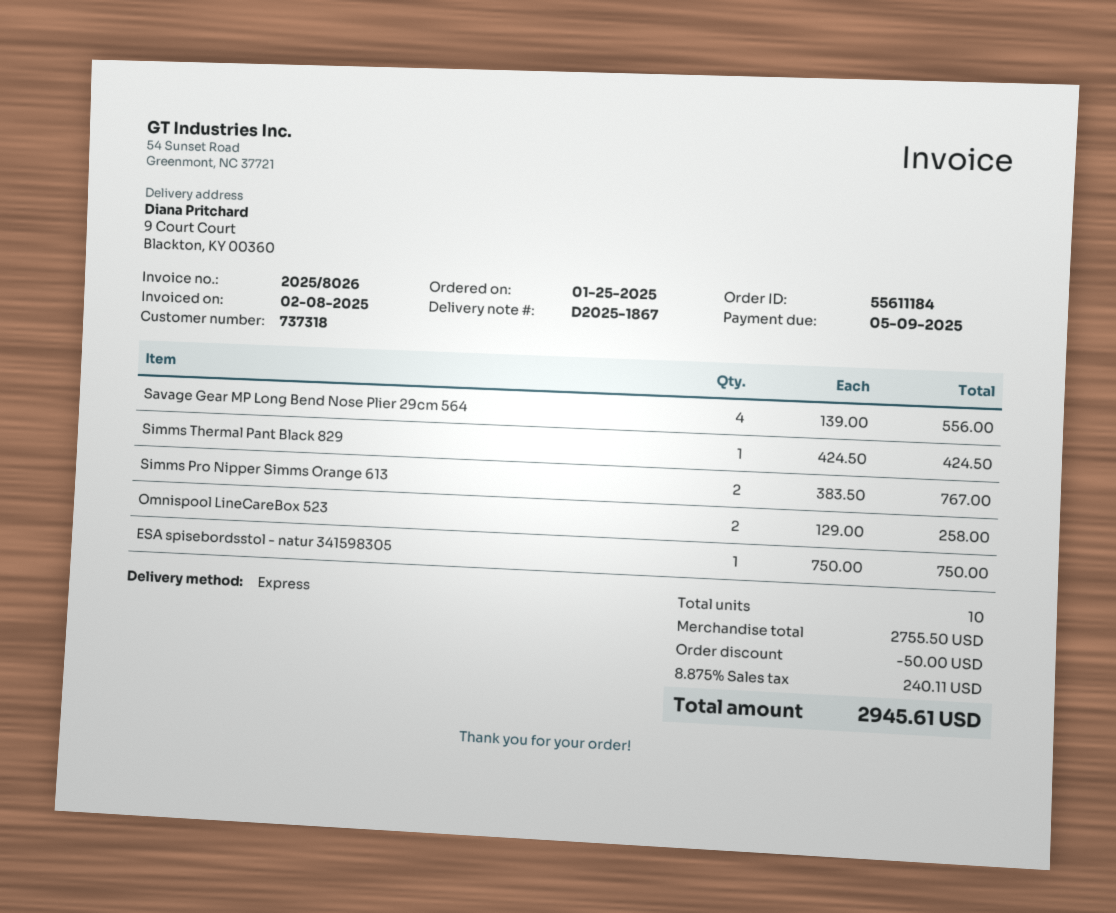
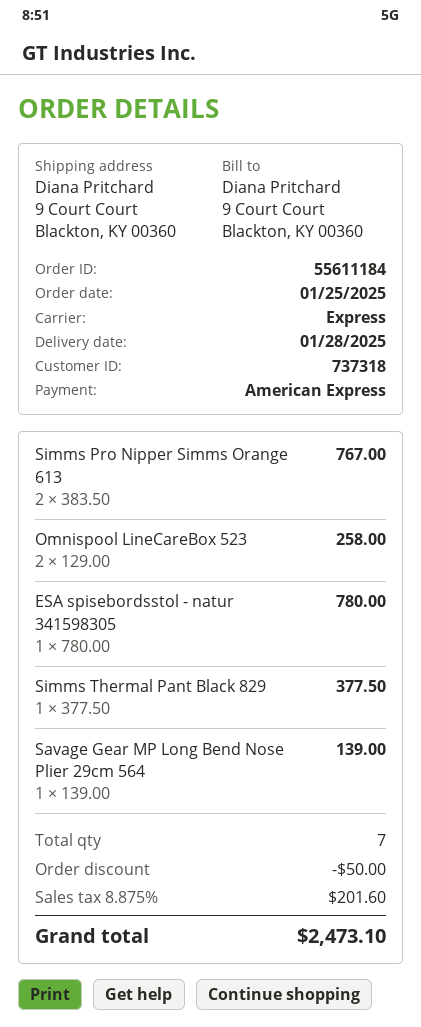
Savage Gear MP Long Bend Nose Plier 29cm 564: 4 x 139.00 = 556.00 -> 1 x 139.00 = 139.00
Simms Thermal Pant Black 829: 1 x 424.50 = 424.50 -> 1 x 377.50 = 377.50
ESA spisebordsstol - natur 341598305: 1 x 750.00 = 750.00 -> 1 x 780.00 = 780.00
total quantity: 10 -> 7
tax: 8.875% = 240.11 -> 8.875% = 201.60
total: 2945.61 -> 2473.10

